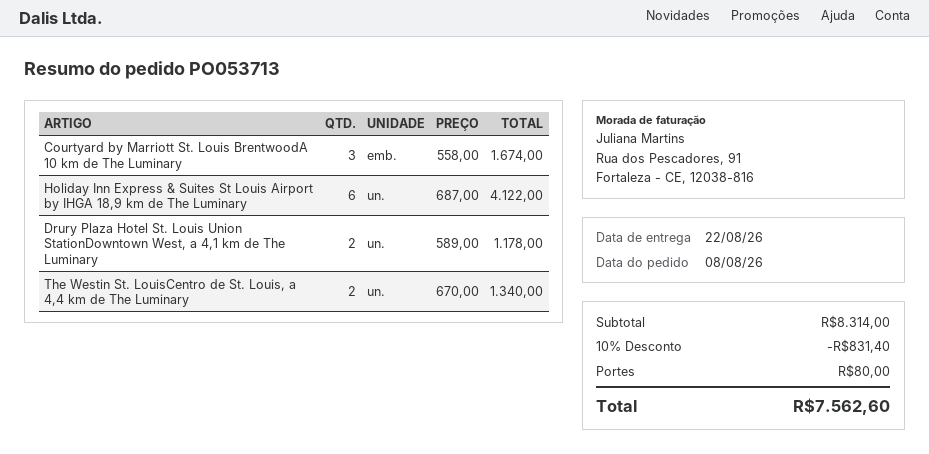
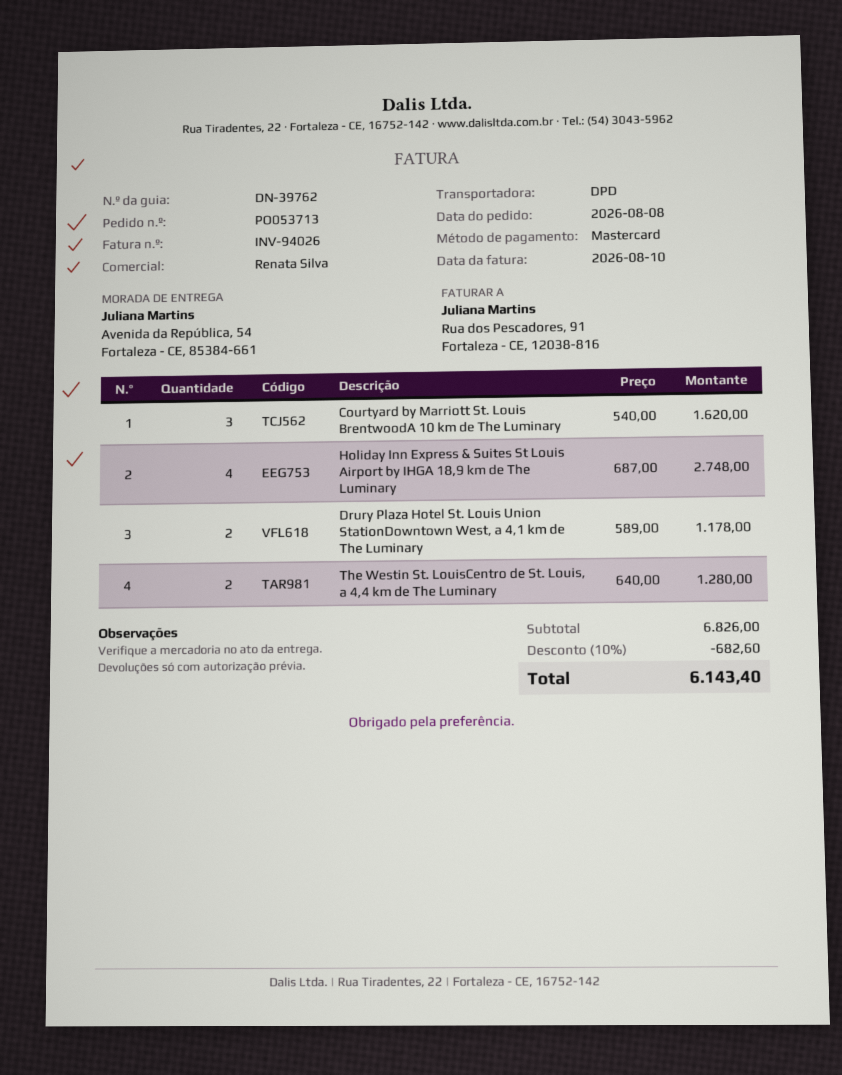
Courtyard by Marriott St. Louis BrentwoodA 10 km de The Luminary: 3 x 558.00 = 1674.00 -> 3 x 540.00 = 1620.00
Holiday Inn Express & Suites St Louis Airport by IHGA 18,9 km de The Luminary: 6 x 687.00 = 4122.00 -> 4 x 687.00 = 2748.00
The Westin St. LouisCentro de St. Louis, a 4,4 km de The Luminary: 2 x 670.00 = 1340.00 -> 2 x 640.00 = 1280.00
subtotal: 8314.00 -> 6826.00
discount: 10% = 831.40 -> 10% = 682.60
shipping: 80.00 -> none
total: 7562.60 -> 6143.40

